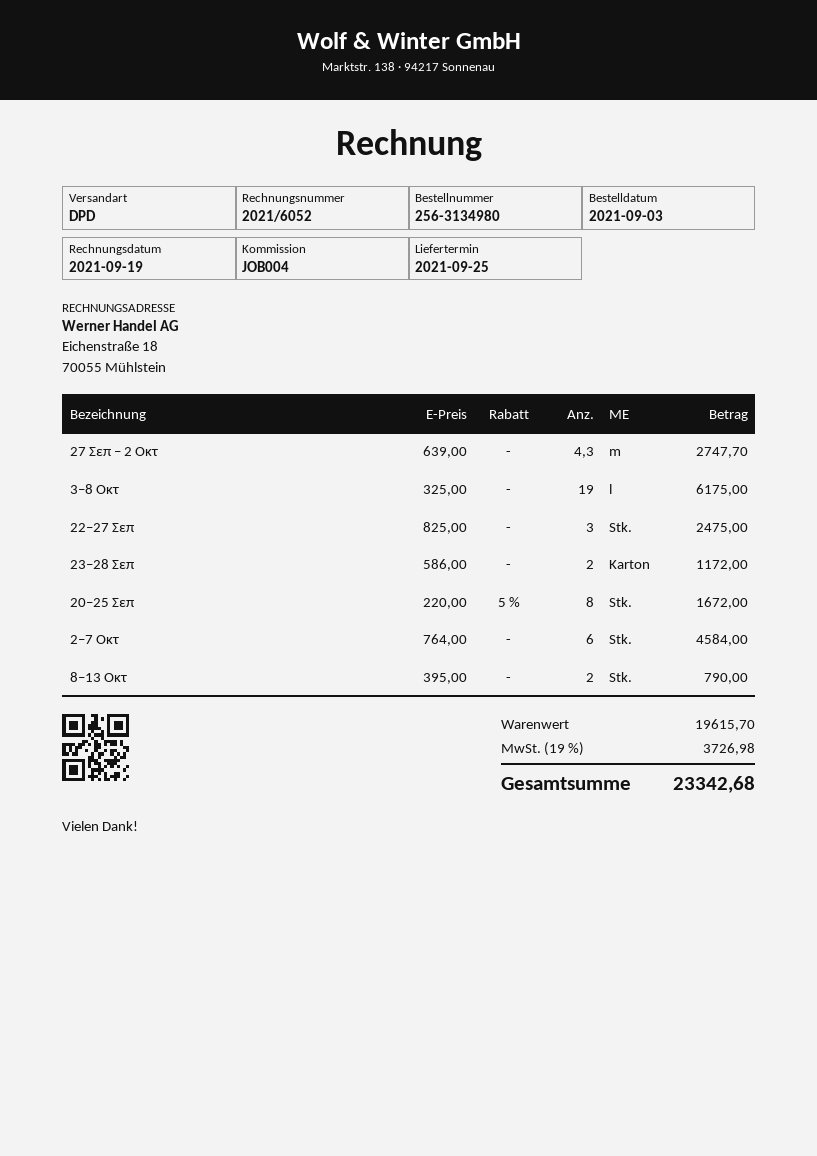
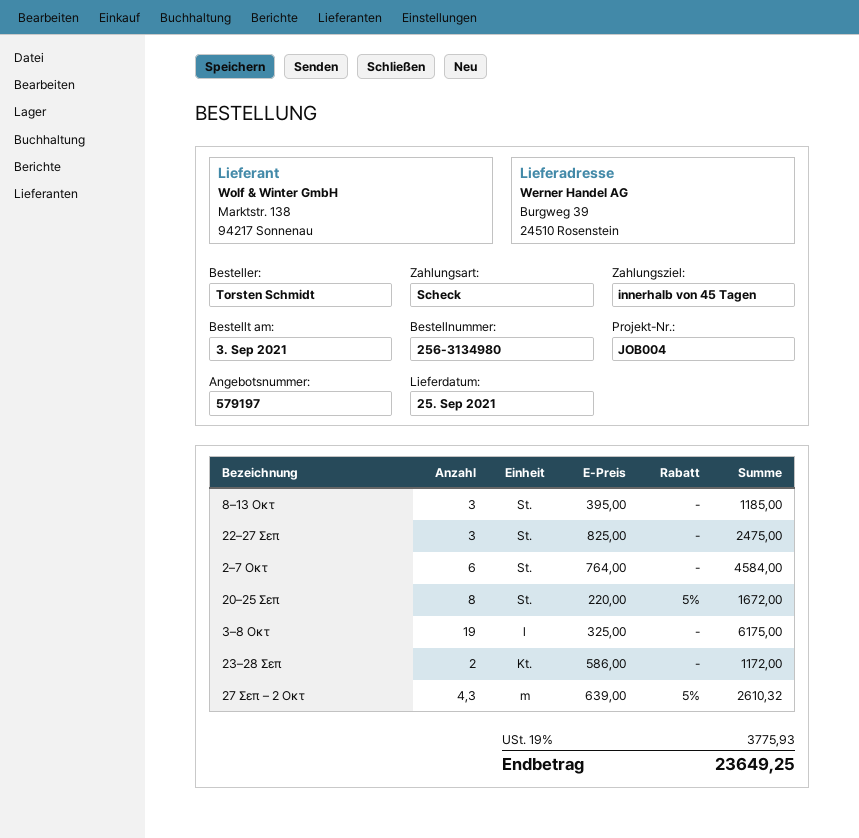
27 Σεπ – 2 Οκτ: 4.3 x 639.00 = 2747.70 -> 4.3 x 639.00 - 5% = 2610.32
8–13 Οκτ: 2 x 395.00 = 790.00 -> 3 x 395.00 = 1185.00
tax: 19% = 3726.98 -> 19% = 3775.93
total: 23342.68 -> 23649.25

